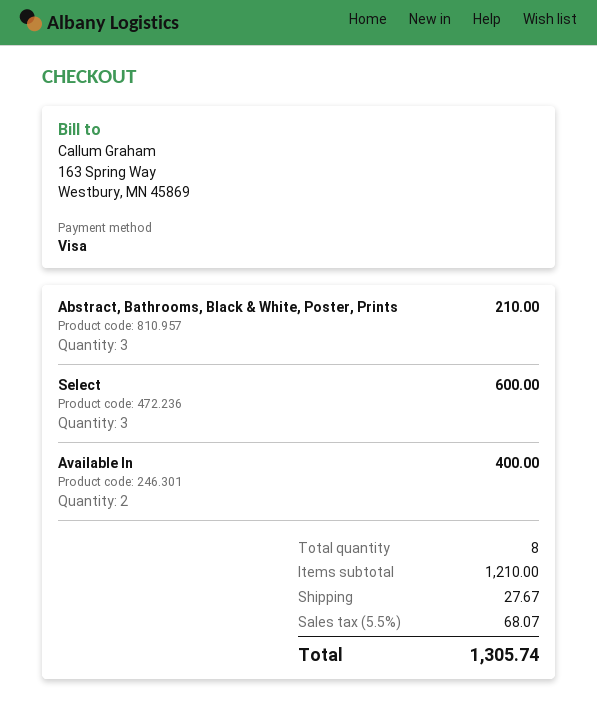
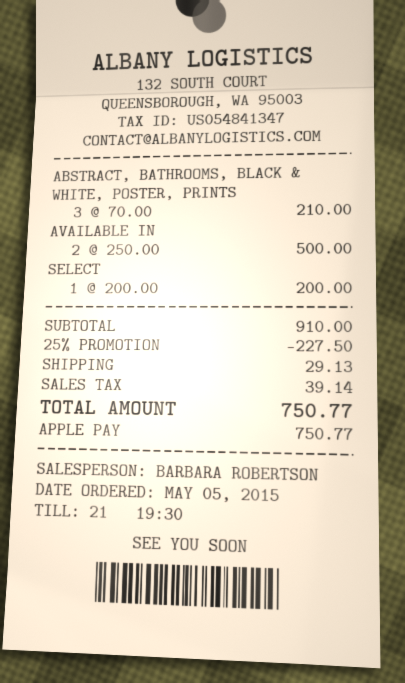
payment method: Visa -> Apple Pay
Select: 3 for 600.00 -> 1 for 200.00
Available In: 2 for 400.00 -> 2 for 500.00
subtotal: 1210.00 -> 910.00
discount: none -> 25% = 227.50
shipping: 27.67 -> 29.13
tax: 68.07 -> 39.14
total: 1305.74 -> 750.77

